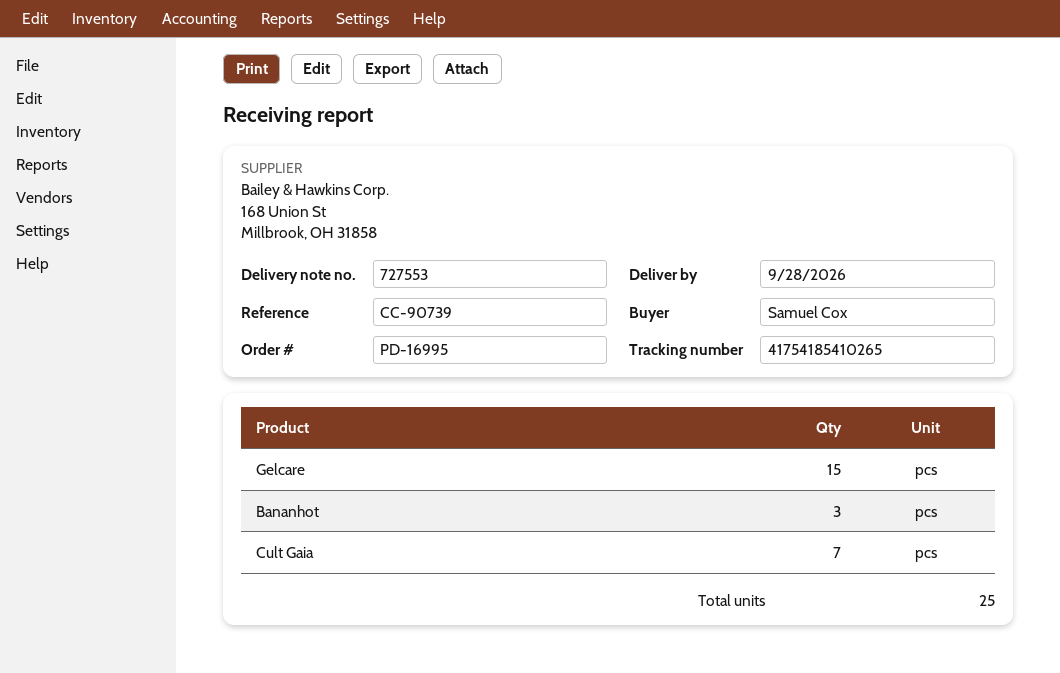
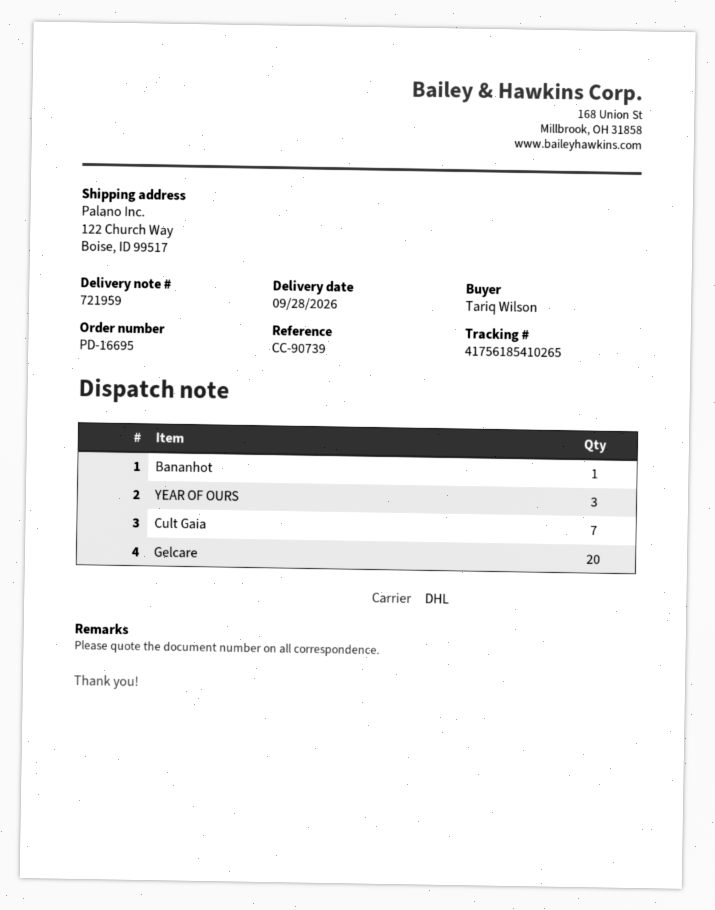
order number: PD-16995 -> PD-16695
delivery note number: 727553 -> 721959
ordered by: Samuel Cox -> Tariq Wilson
tracking number: 41754185410265 -> 41756185410265
Gelcare: 15 -> 20
Bananhot: 3 -> 1
YEAR OF OURS: none -> 3

